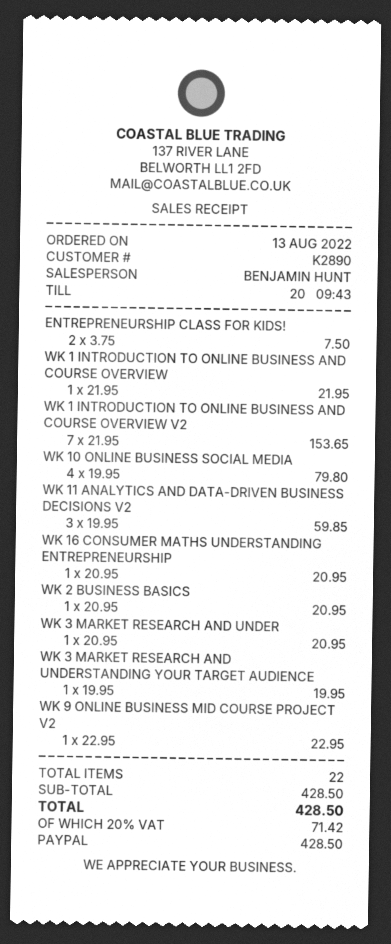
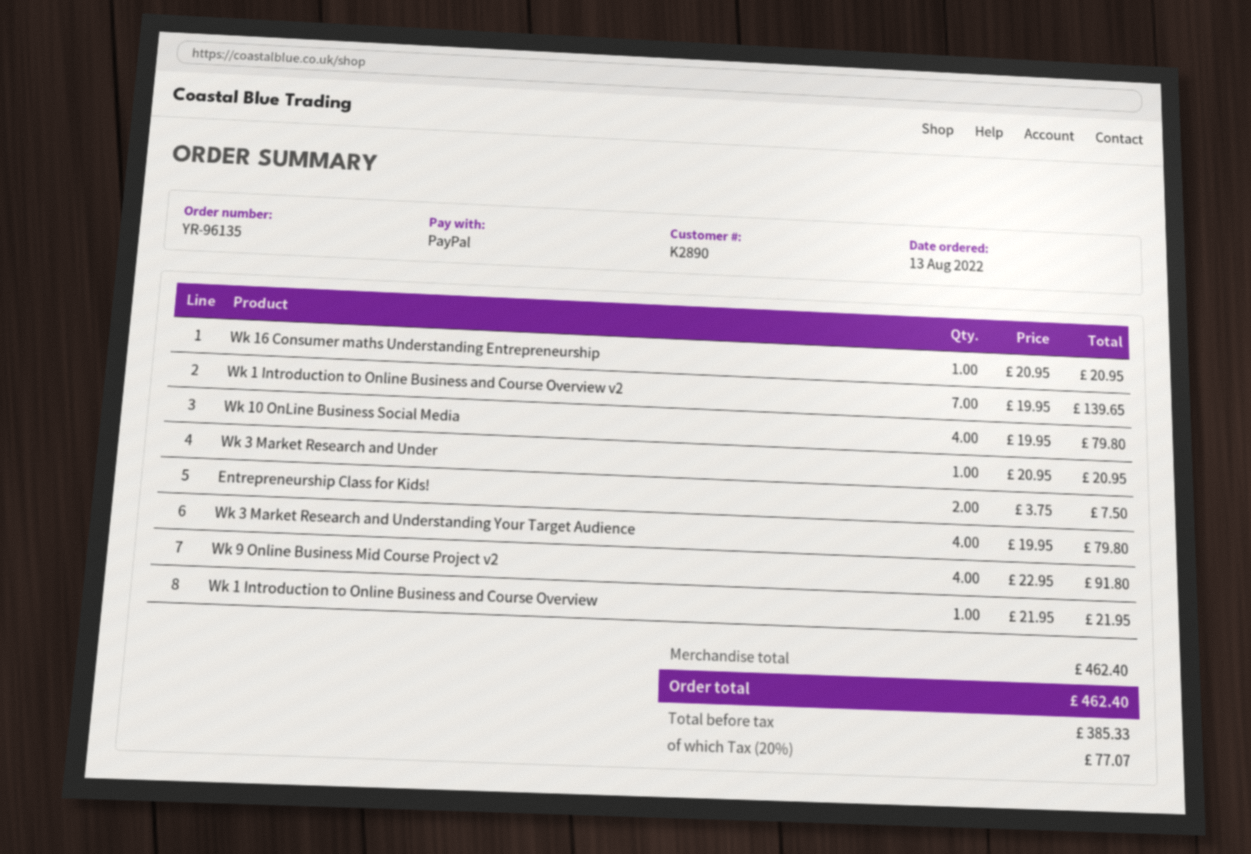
WK 1 INTRODUCTION TO ONLINE BUSINESS AND COURSE OVERVIEW V2: 7 x 21.95 = 153.65 -> 7 x 19.95 = 139.65
WK 11 ANALYTICS AND DATA-DRIVEN BUSINESS DECISIONS V2: 3 x 19.95 = 59.85 -> none
WK 2 BUSINESS BASICS: 1 x 20.95 = 20.95 -> none
WK 3 MARKET RESEARCH AND UNDERSTANDING YOUR TARGET AUDIENCE: 1 x 19.95 = 19.95 -> 4 x 19.95 = 79.80
WK 9 ONLINE BUSINESS MID COURSE PROJECT V2: 1 x 22.95 = 22.95 -> 4 x 22.95 = 91.80
subtotal: 428.50 -> 462.40
tax: 20% = 71.42 -> 20% = 77.07
total: 428.50 -> 462.40

